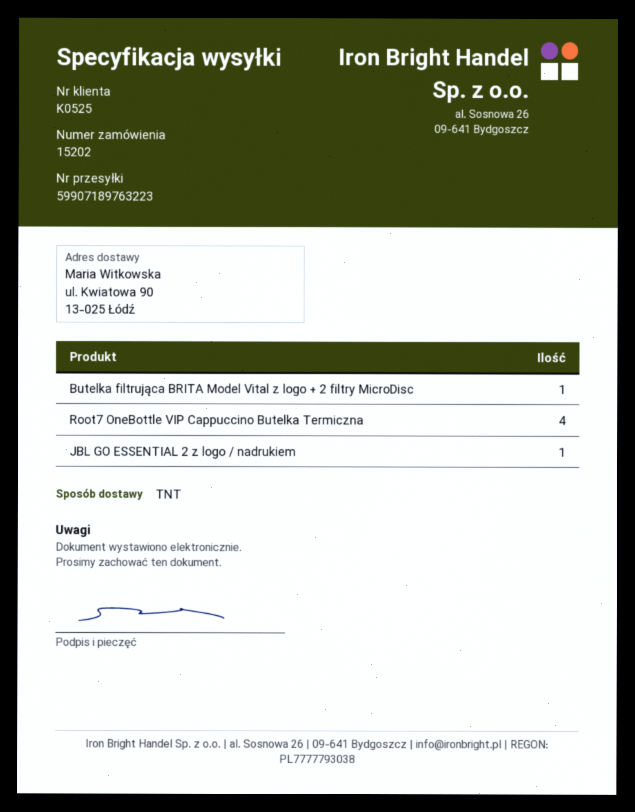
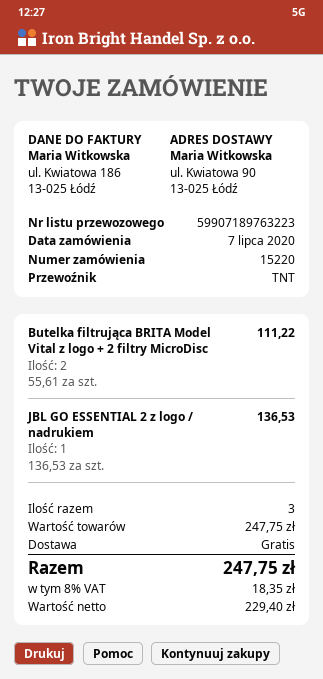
order number: 15202 -> 15220
Butelka filtrująca BRITA Model Vital z logo + 2 filtry MicroDisc: 1 -> 2
Root7 OneBottle VIP Cappuccino Butelka Termiczna: 4 -> none

